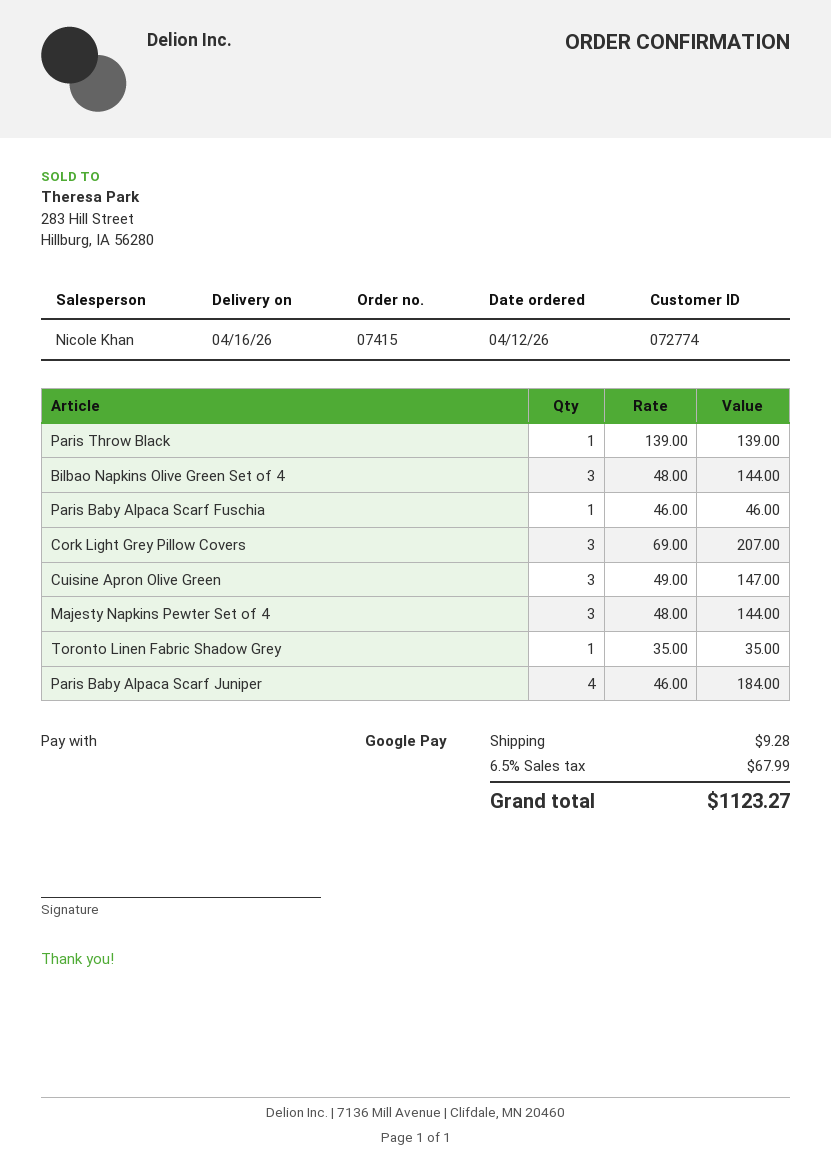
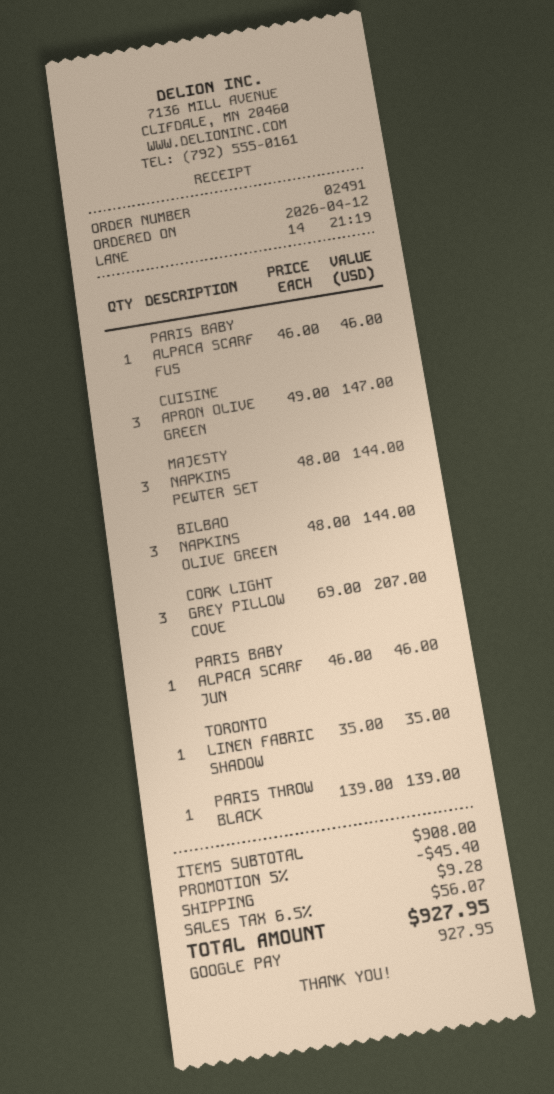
order number: 07415 -> 02491
Paris Baby Alpaca Scarf Juniper: 4 x 46.00 = 184.00 -> 1 x 46.00 = 46.00
discount: none -> 5% = 45.40
tax: 6.5% = 67.99 -> 6.5% = 56.07
total: 1123.27 -> 927.95

